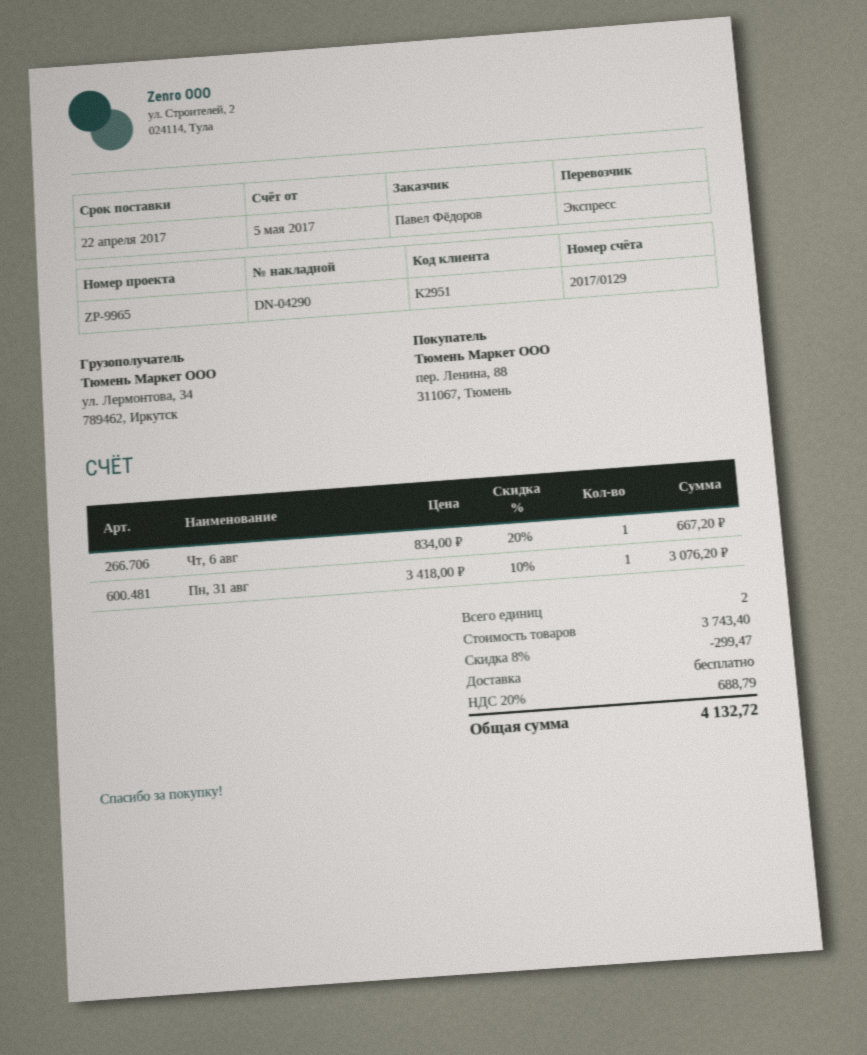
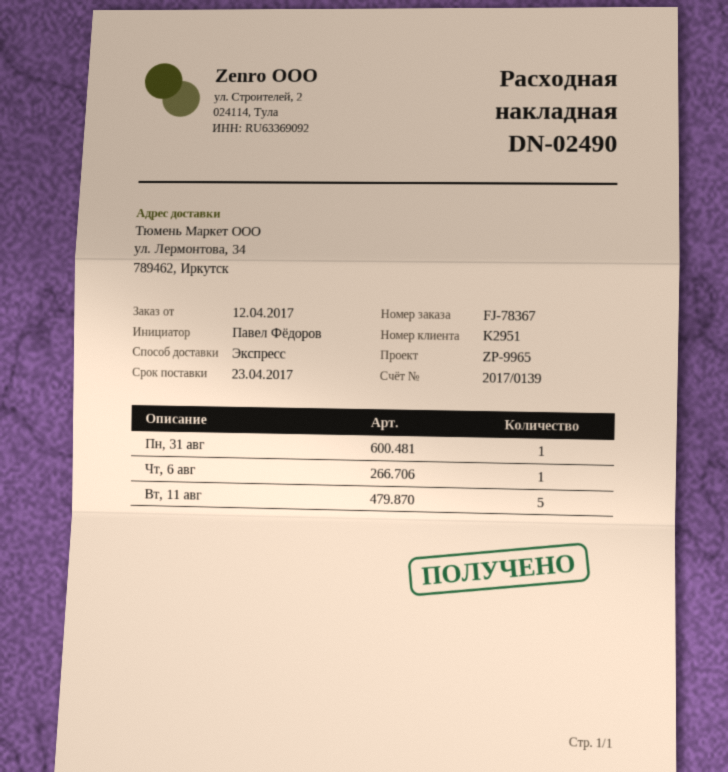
delivery note number: DN-04290 -> DN-02490
delivery date: 2017-04-22 -> 2017-04-23
invoice number: 2017/0129 -> 2017/0139
Вт, 11 авг: none -> 5

